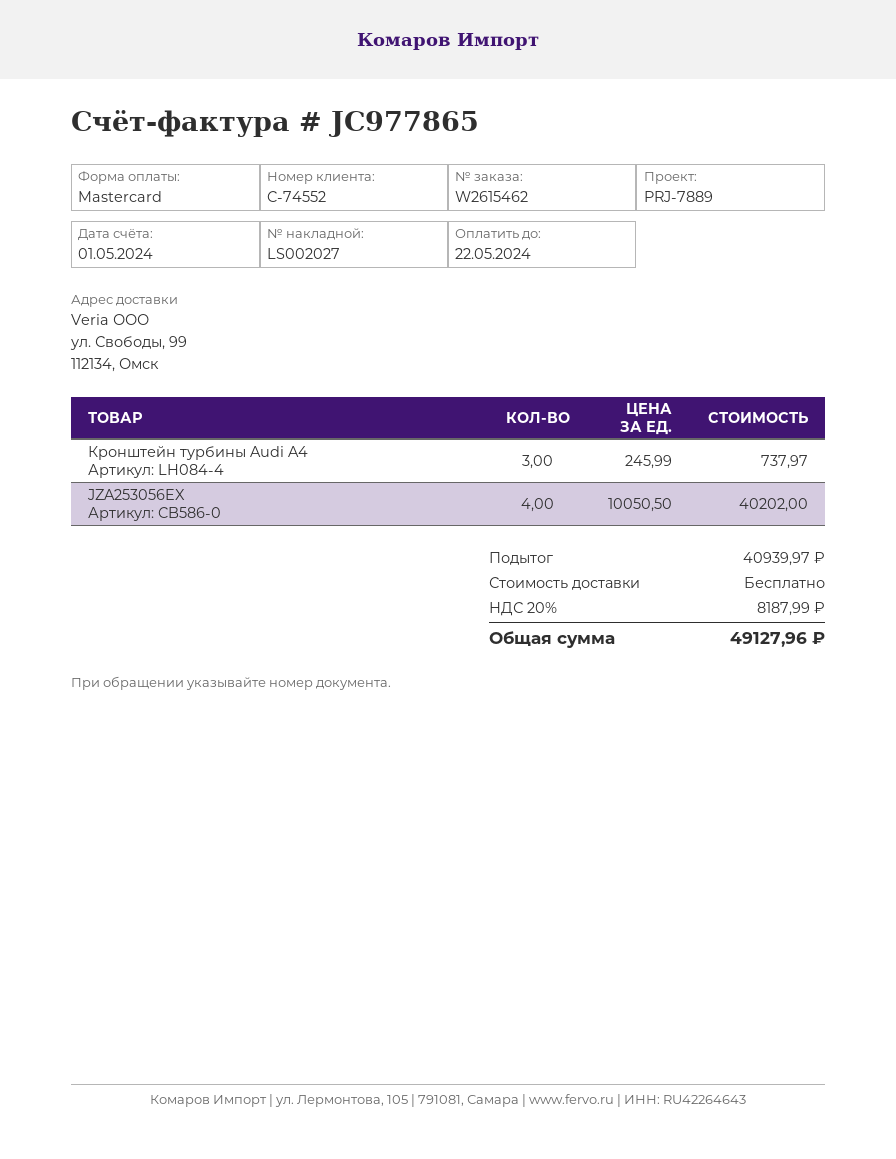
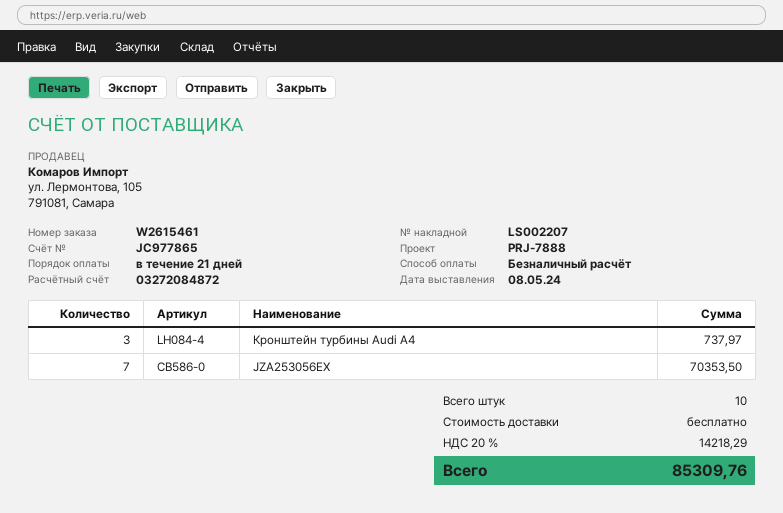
order number: W2615462 -> W2615461
delivery note number: LS002027 -> LS002207
invoice date: 2024-05-01 -> 2024-05-08
reference: PRJ-7889 -> PRJ-7888
payment method: Mastercard -> bank transfer
JZA253056EX: 4 for 40202.00 -> 7 for 70353.50
tax: 20% = 8187.99 -> 20% = 14218.29
total: 49127.96 -> 85309.76

